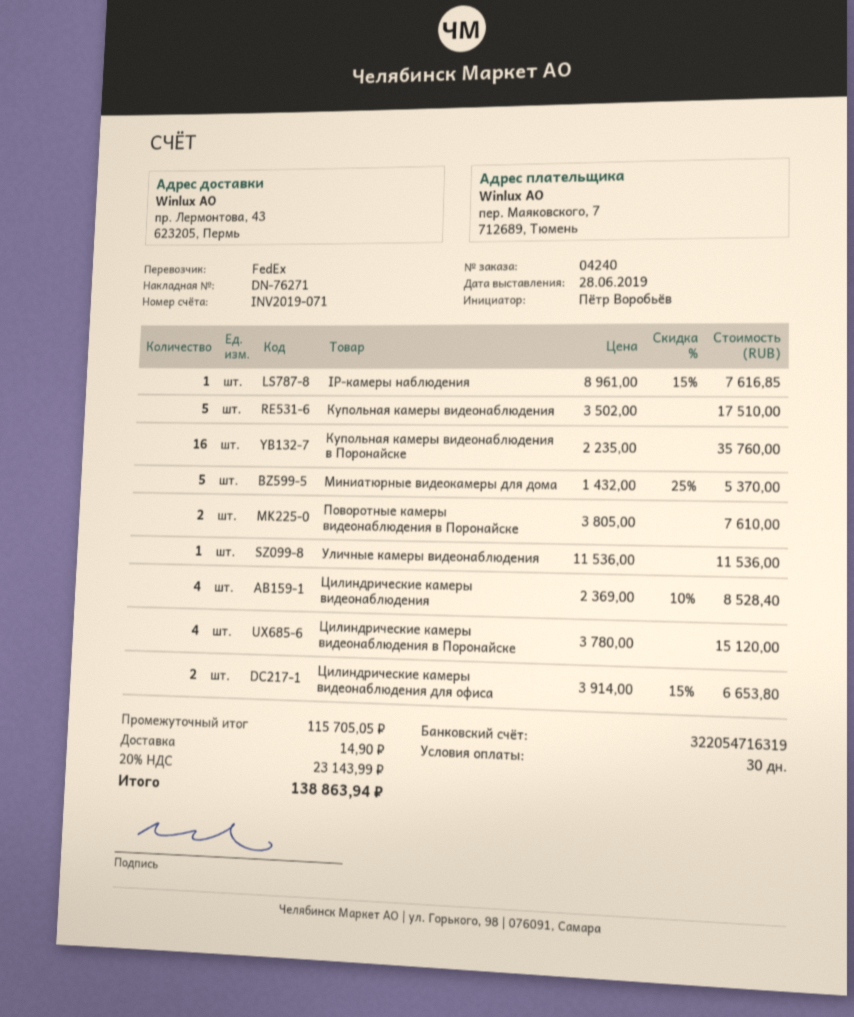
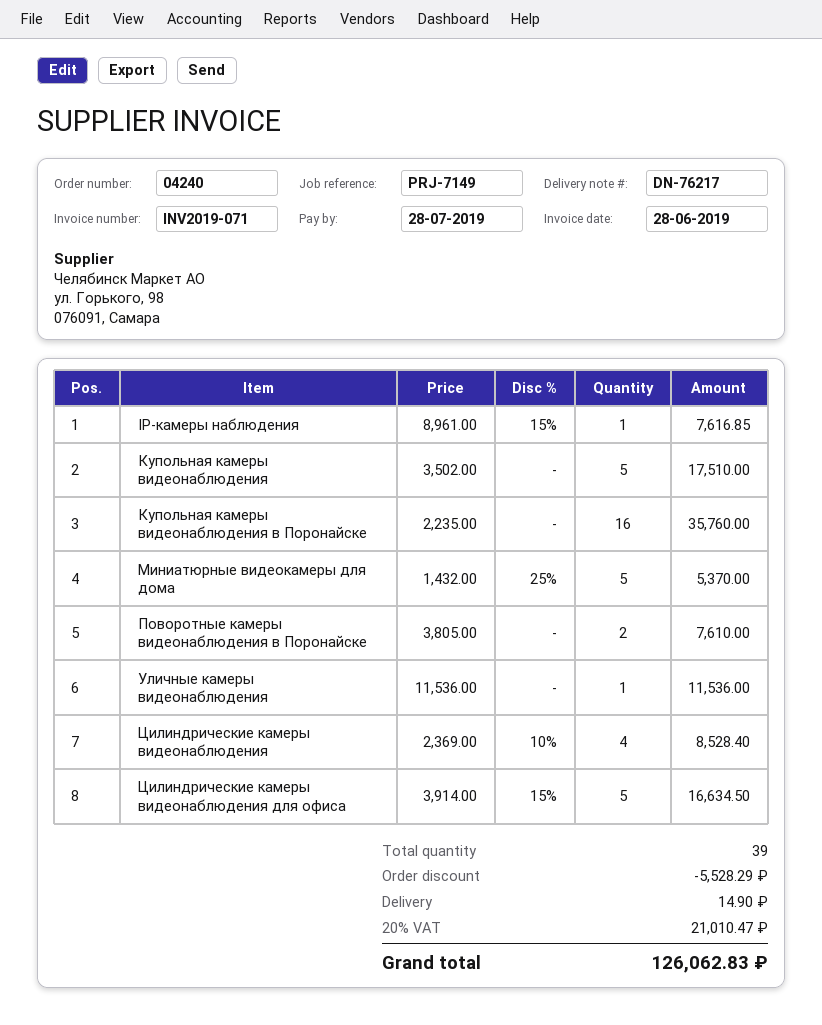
delivery note number: DN-76271 -> DN-76217
Цилиндрические камеры видеонаблюдения в Поронайске: 4 x 3780.00 = 15120.00 -> none
Цилиндрические камеры видеонаблюдения для офиса: 2 x 3914.00 - 15% = 6653.80 -> 5 x 3914.00 - 15% = 16634.50
discount: none -> 5528.29
tax: 20% = 23143.99 -> 20% = 21010.47
total: 138863.94 -> 126062.83

